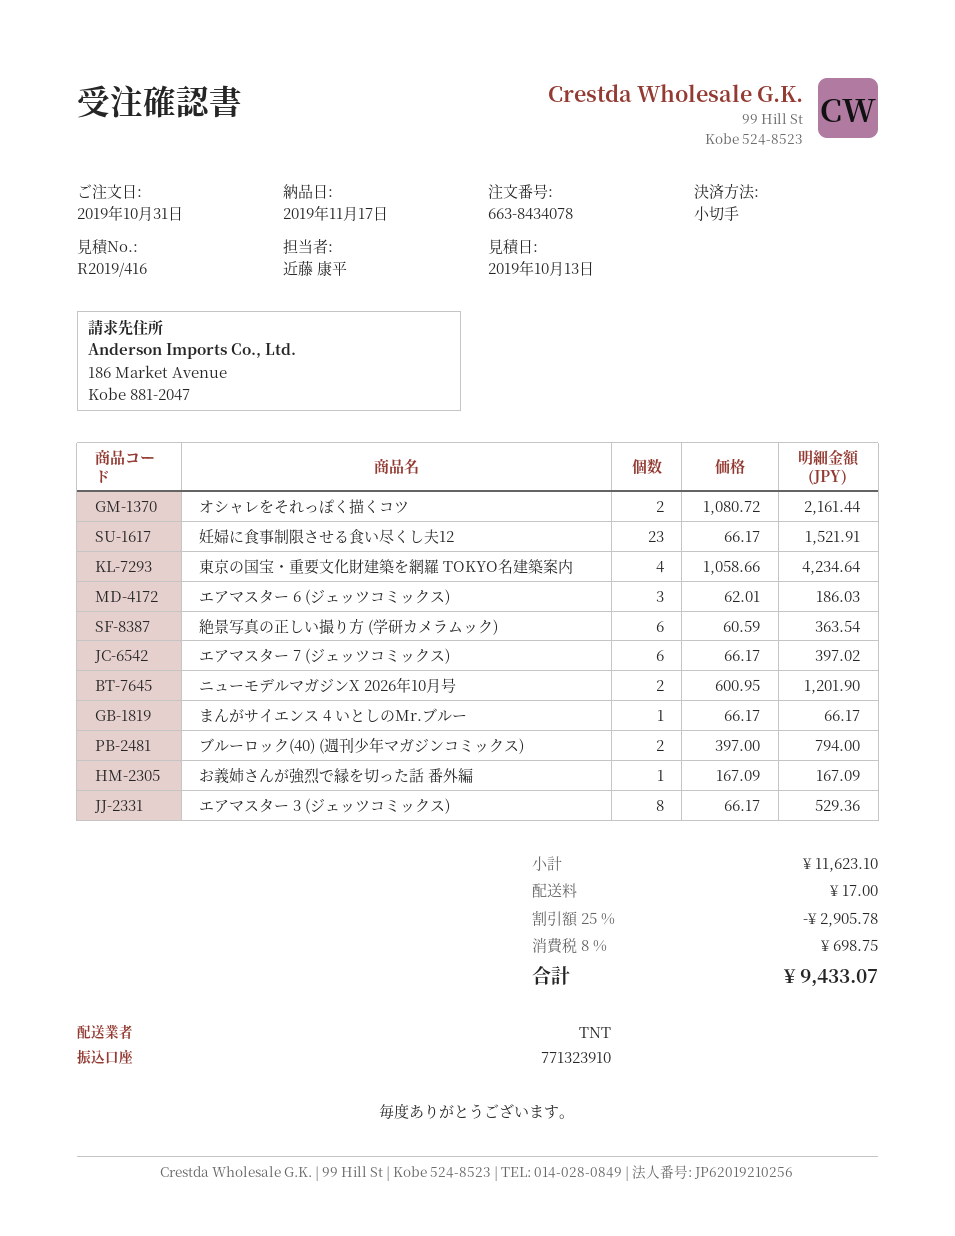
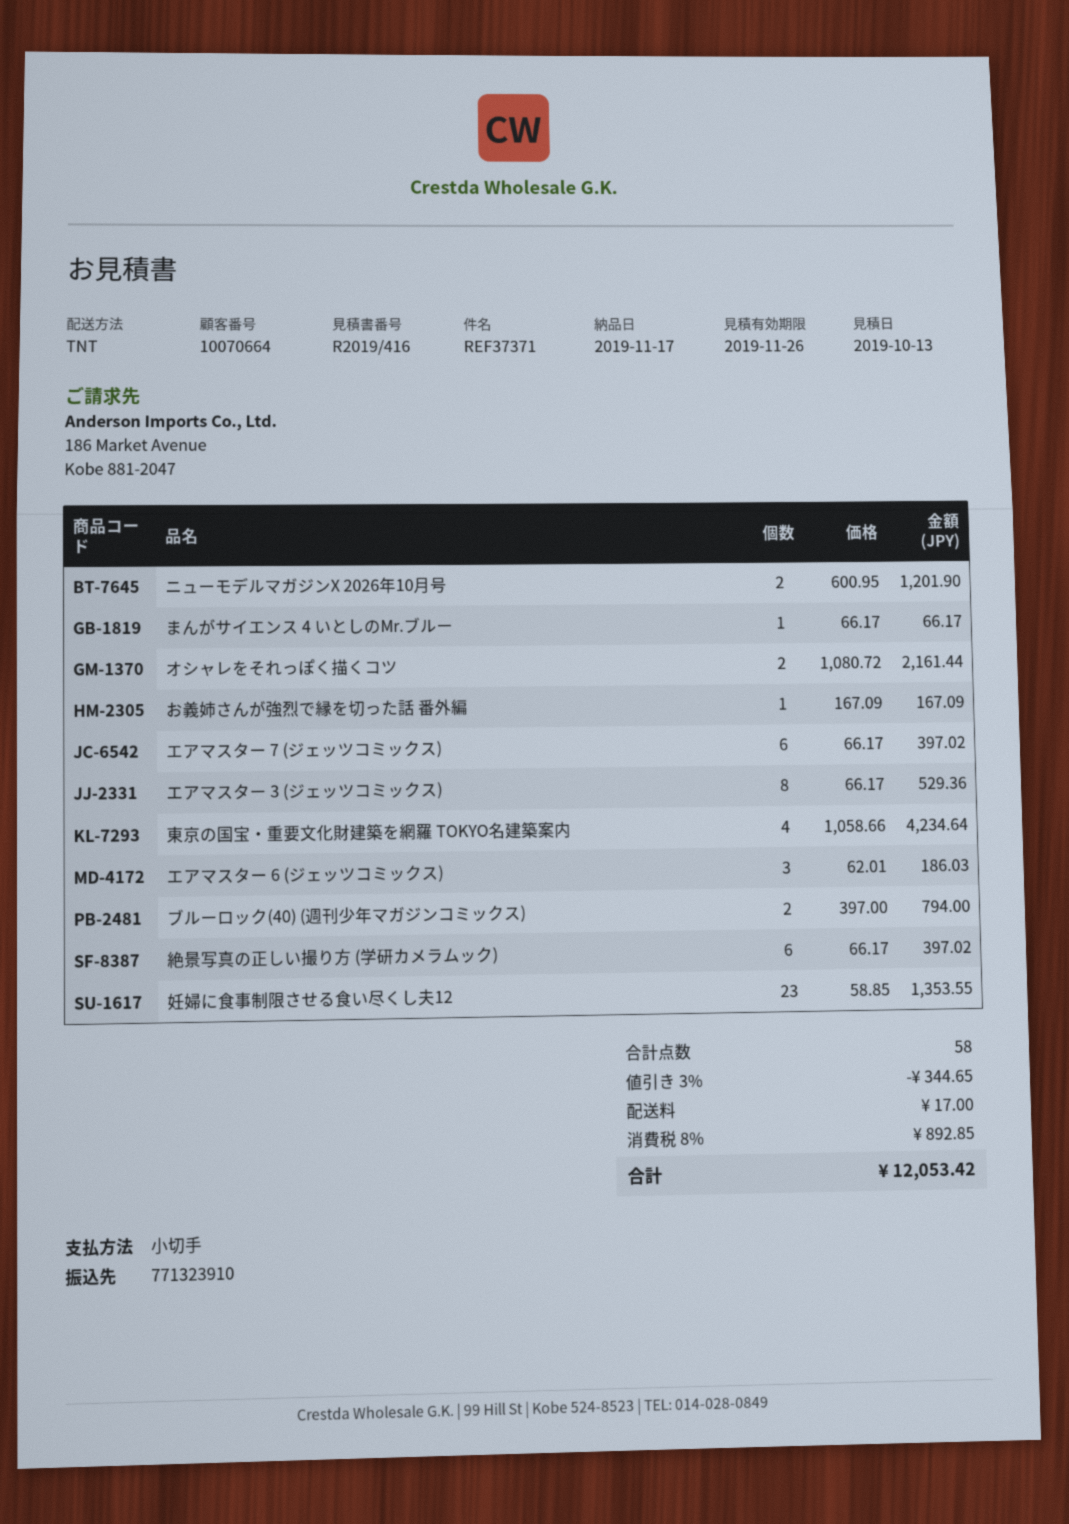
妊婦に食事制限させる食い尽くし夫12: 23 x 66.17 = 1521.91 -> 23 x 58.85 = 1353.55
絶景写真の正しい撮り方 (学研カメラムック): 6 x 60.59 = 363.54 -> 6 x 66.17 = 397.02
discount: 25% = 2905.78 -> 3% = 344.65
tax: 8% = 698.75 -> 8% = 892.85
total: 9433.07 -> 12053.42

